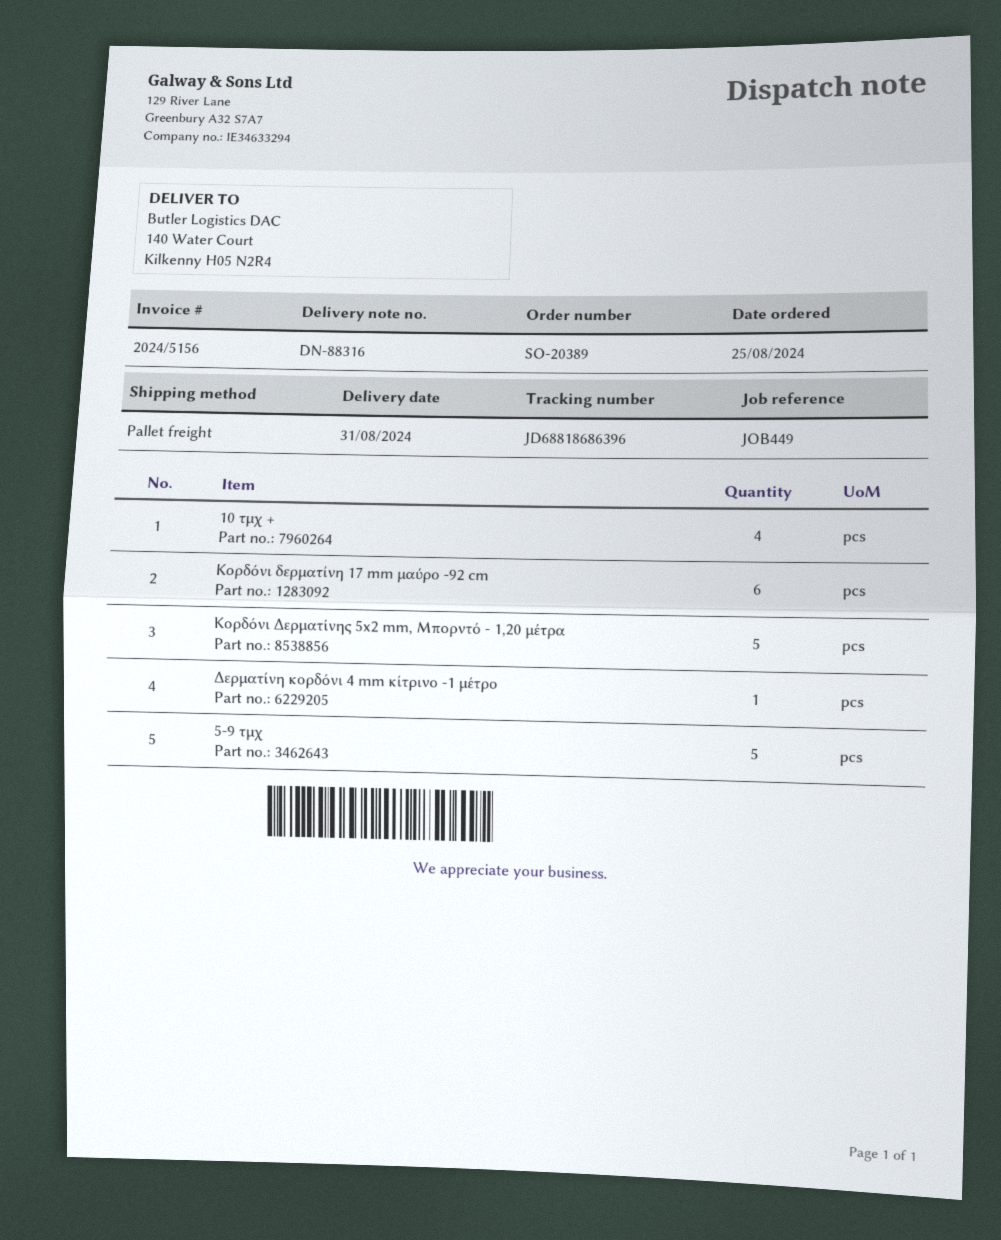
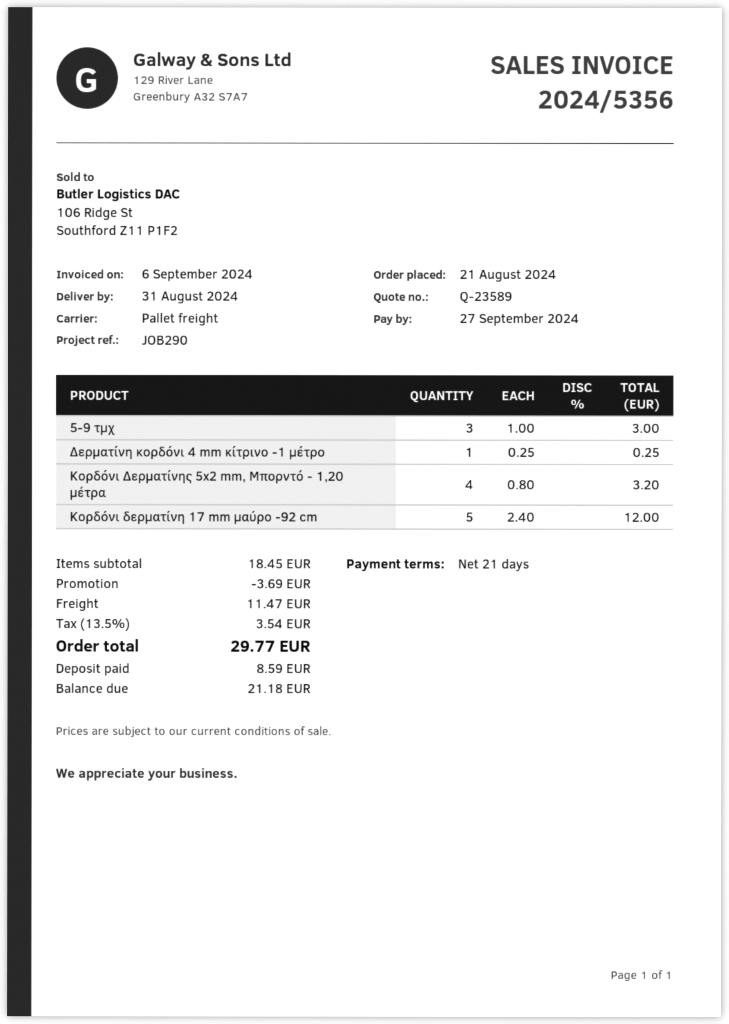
order date: 2024-08-25 -> 2024-08-21
invoice number: 2024/5156 -> 2024/5356
reference: JOB449 -> JOB290
10 τμχ +: 4 -> none
Κορδόνι δερματίνη 17 mm μαύρο -92 cm: 6 -> 5
Κορδόνι Δερματίνης 5x2 mm, Μπορντό - 1,20 μέτρα: 5 -> 4
5-9 τμχ: 5 -> 3

